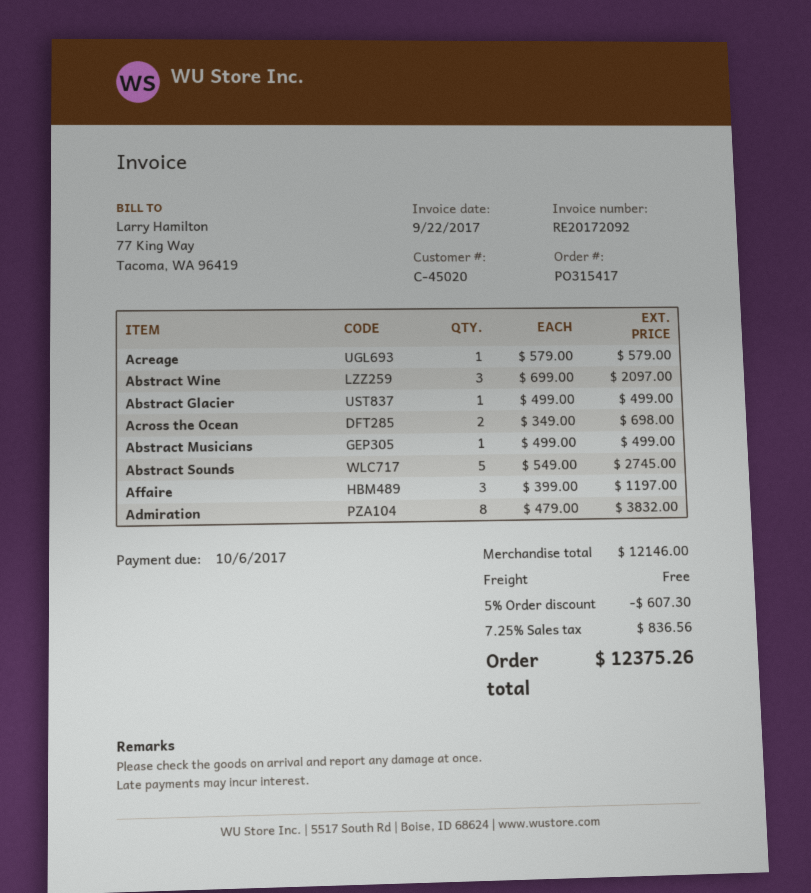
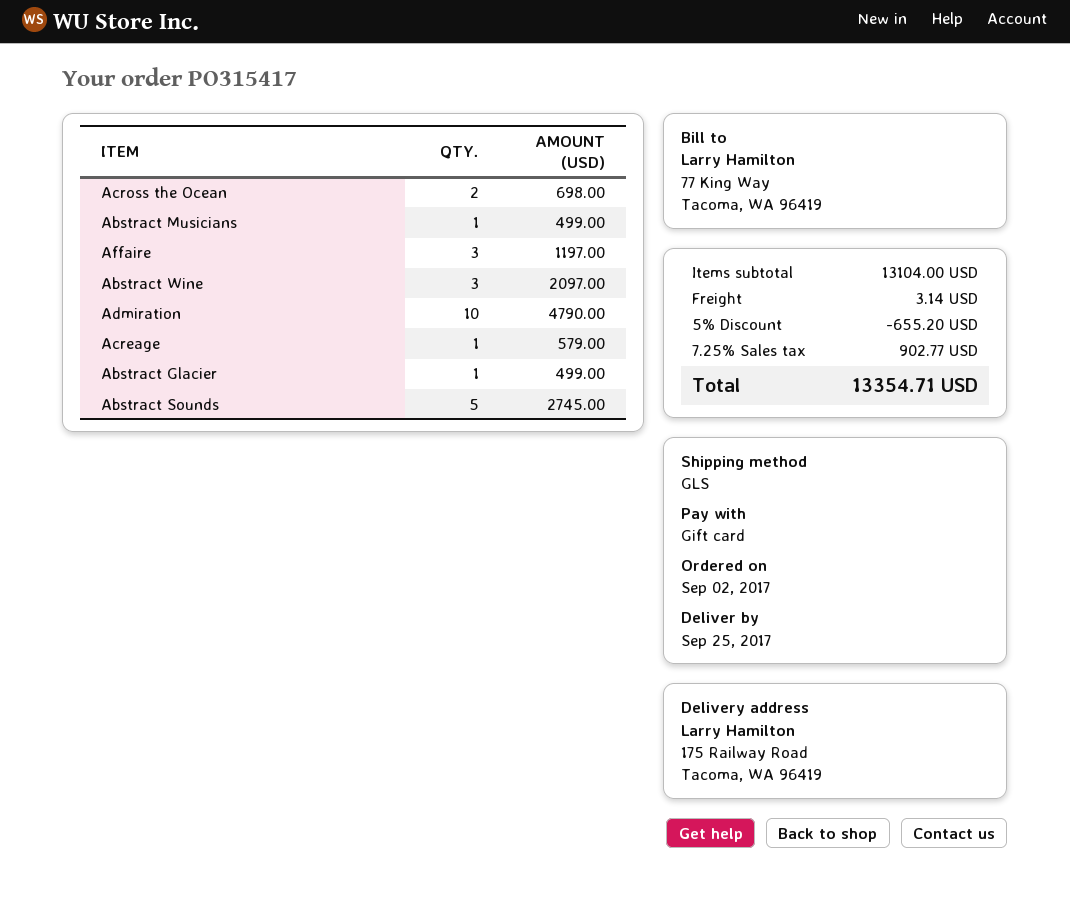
Admiration: 8 for 3832.00 -> 10 for 4790.00
subtotal: 12146.00 -> 13104.00
discount: 5% = 607.30 -> 5% = 655.20
shipping: 0.00 -> 3.14
tax: 7.25% = 836.56 -> 7.25% = 902.77
total: 12375.26 -> 13354.71

